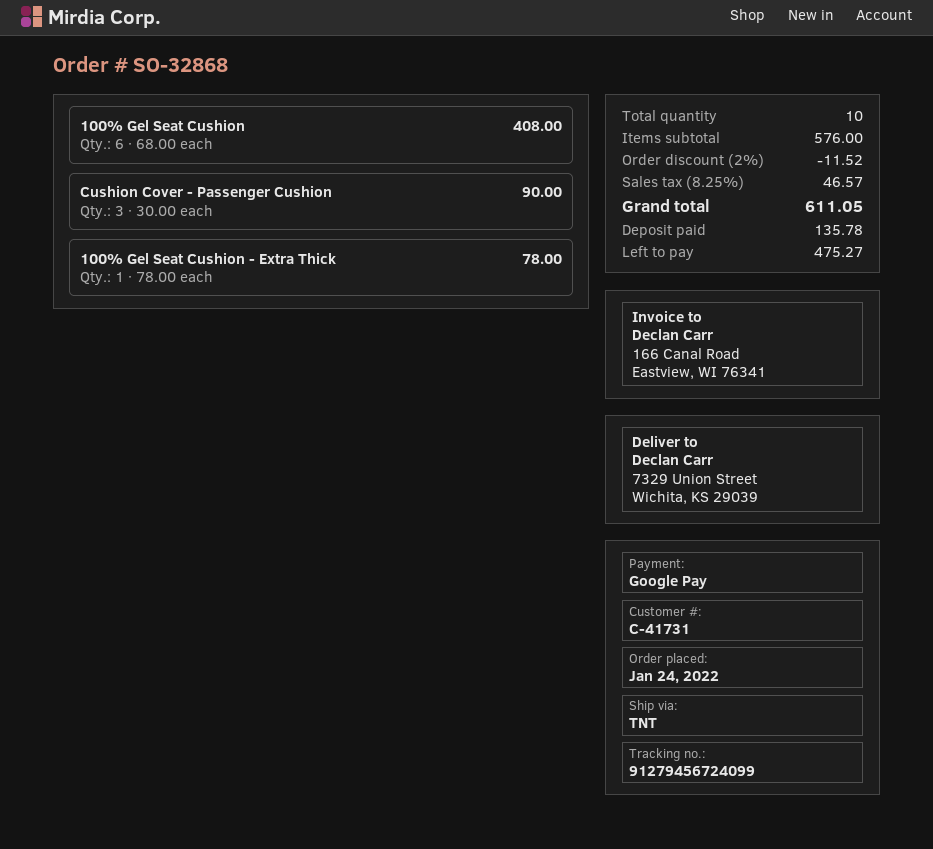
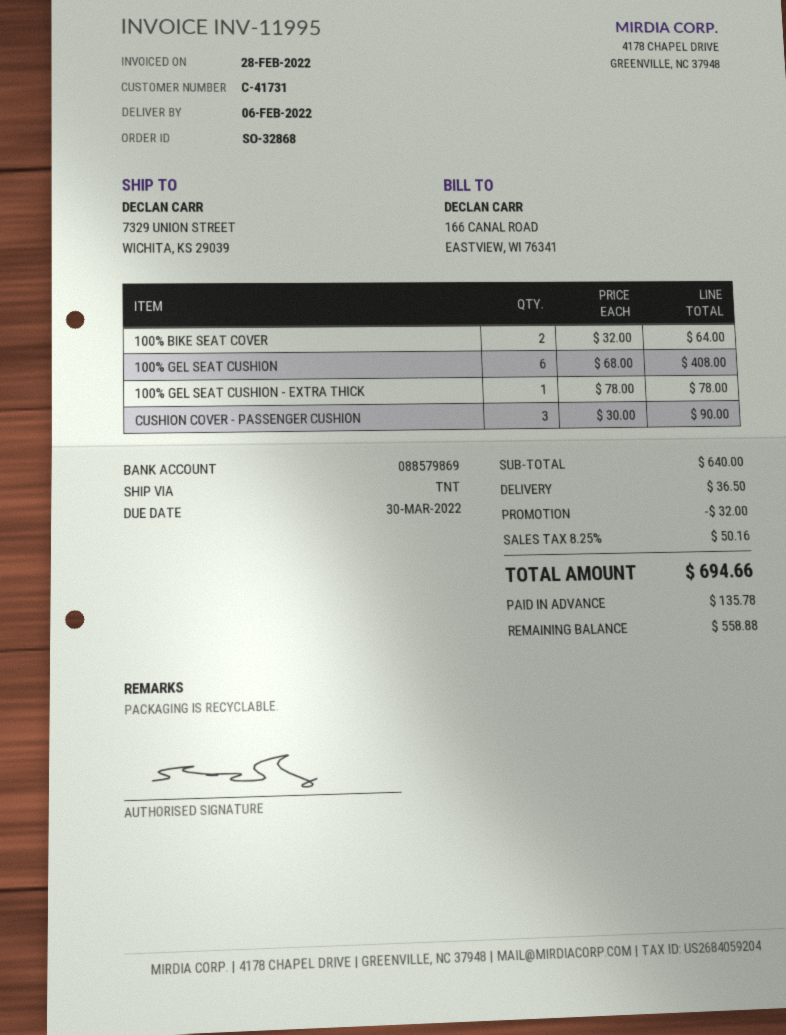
100% BIKE SEAT COVER: none -> 2 x 32.00 = 64.00
subtotal: 576.00 -> 640.00
discount: 11.52 -> 32.00
shipping: none -> 36.50
tax: 8.25% = 46.57 -> 8.25% = 50.16
total: 611.05 -> 694.66
balance: 475.27 -> 558.88

